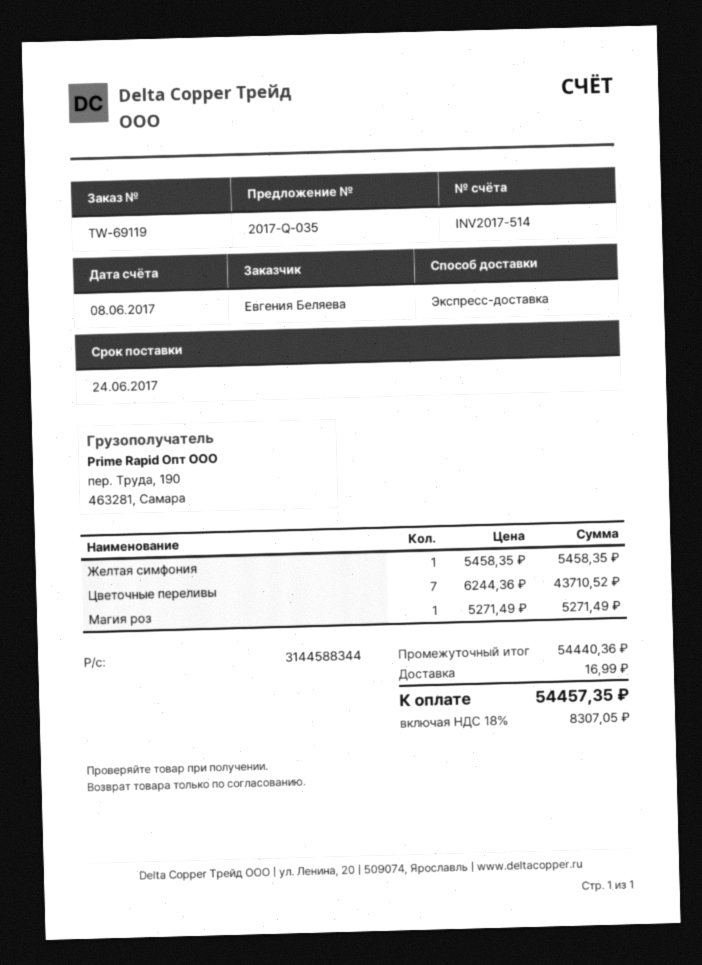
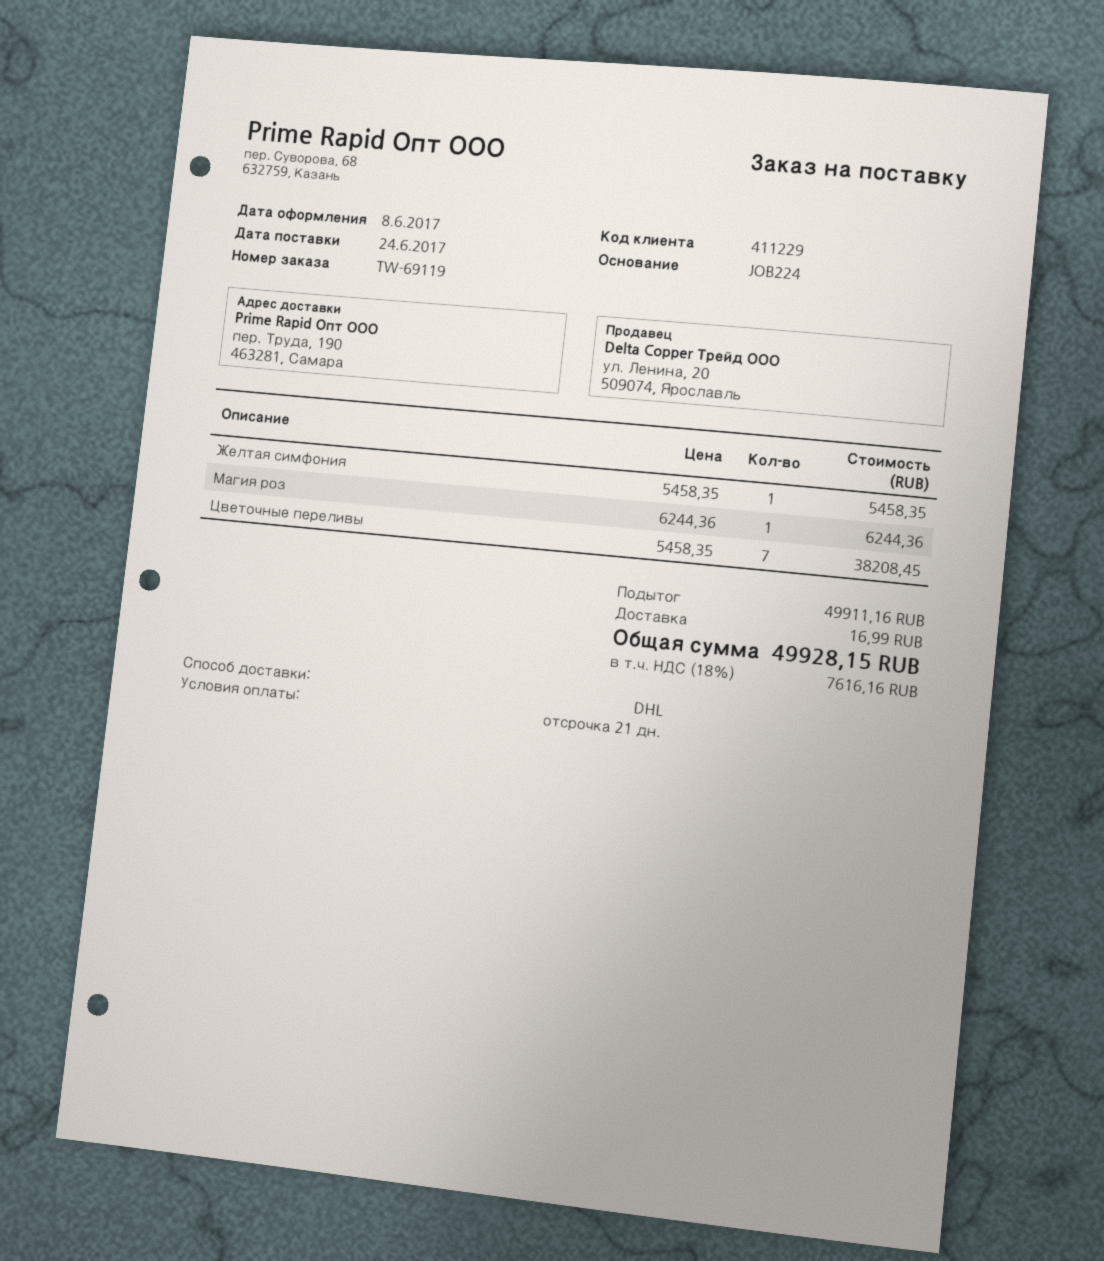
shipping method: express -> DHL
Цветочные переливы: 7 x 6244.36 = 43710.52 -> 7 x 5458.35 = 38208.45
Магия роз: 1 x 5271.49 = 5271.49 -> 1 x 6244.36 = 6244.36
subtotal: 54440.36 -> 49911.16
tax: 18% = 8307.05 -> 18% = 7616.16
total: 54457.35 -> 49928.15

